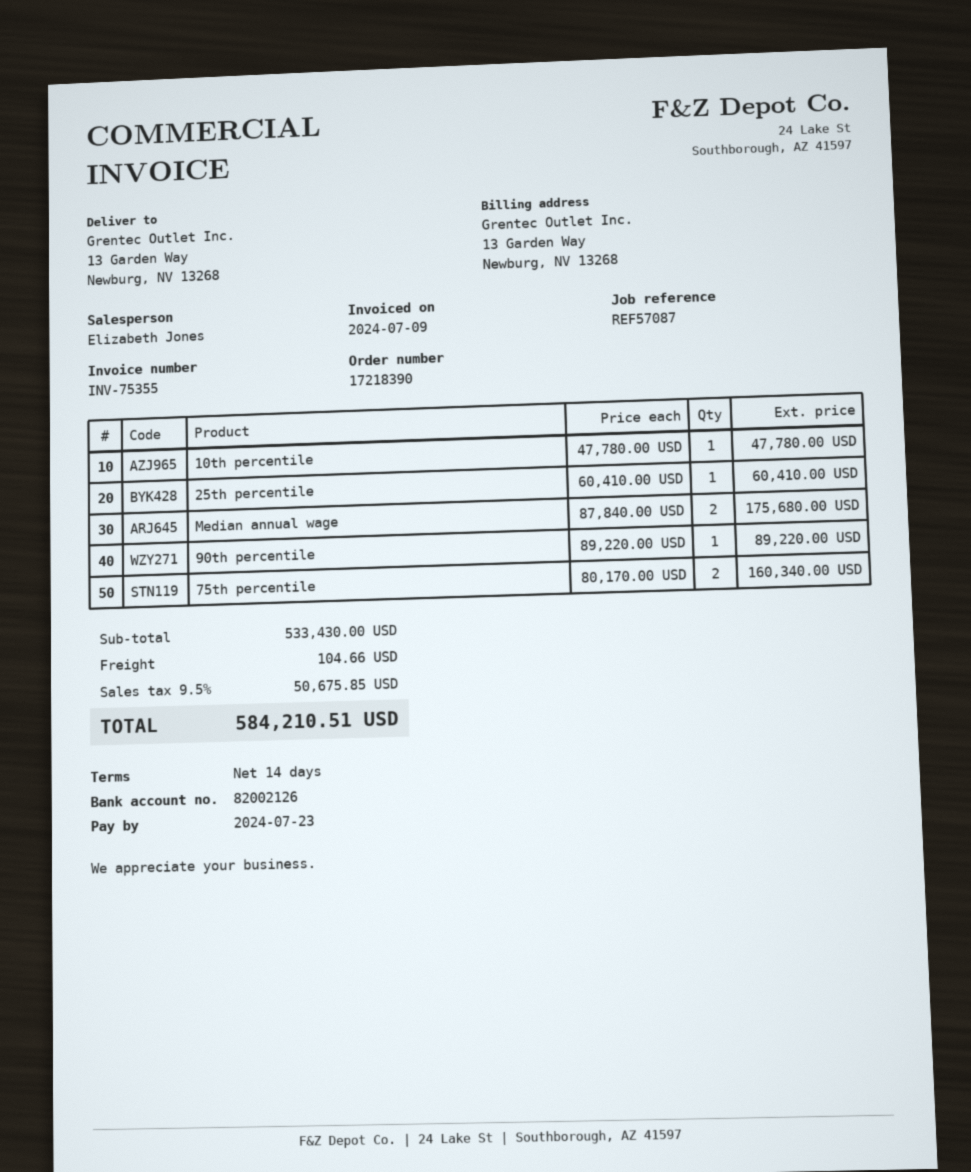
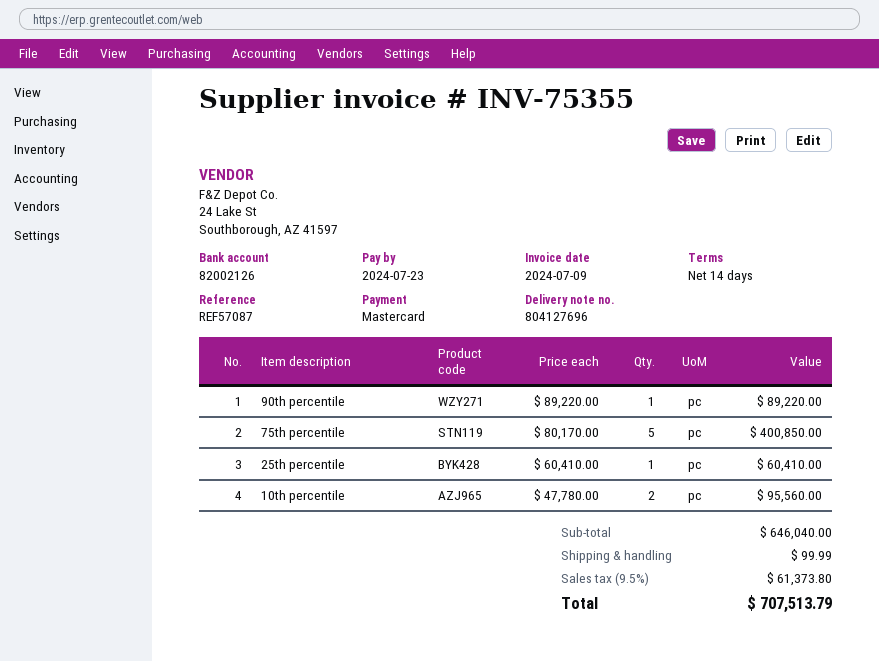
10th percentile: 1 x 47780.00 = 47780.00 -> 2 x 47780.00 = 95560.00
Median annual wage: 2 x 87840.00 = 175680.00 -> none
75th percentile: 2 x 80170.00 = 160340.00 -> 5 x 80170.00 = 400850.00
subtotal: 533430.00 -> 646040.00
shipping: 104.66 -> 99.99
tax: 9.5% = 50675.85 -> 9.5% = 61373.80
total: 584210.51 -> 707513.79

